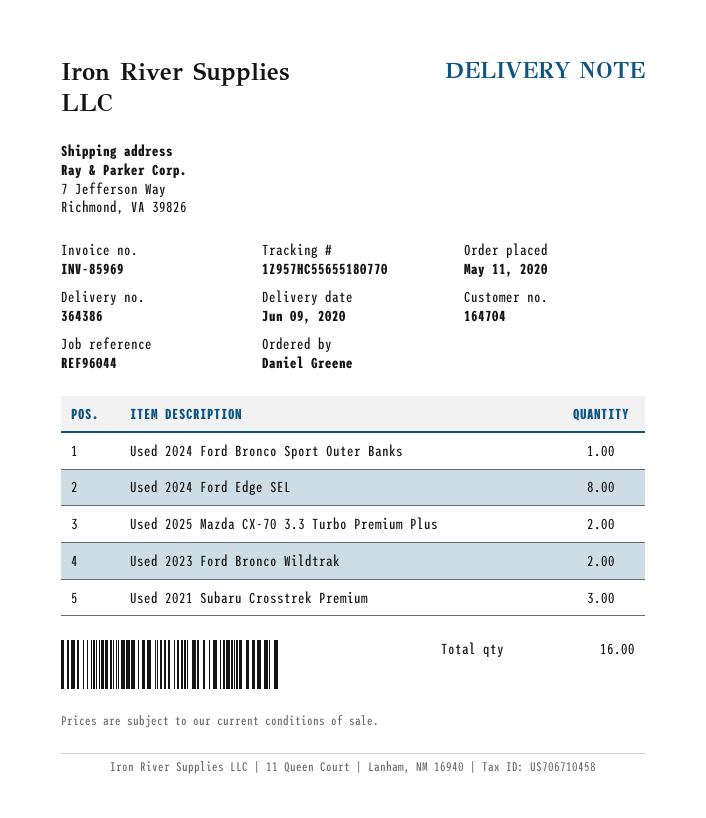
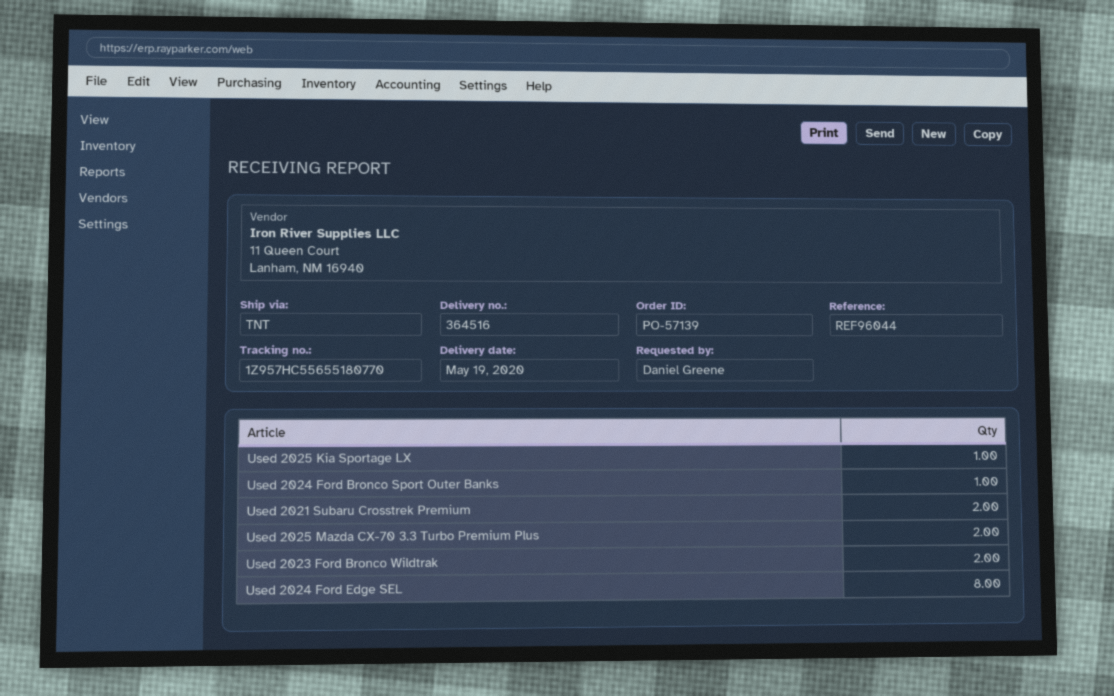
delivery note number: 364386 -> 364516
delivery date: 2020-06-09 -> 2020-05-19
Used 2021 Subaru Crosstrek Premium: 3 -> 2
Used 2025 Kia Sportage LX: none -> 1

